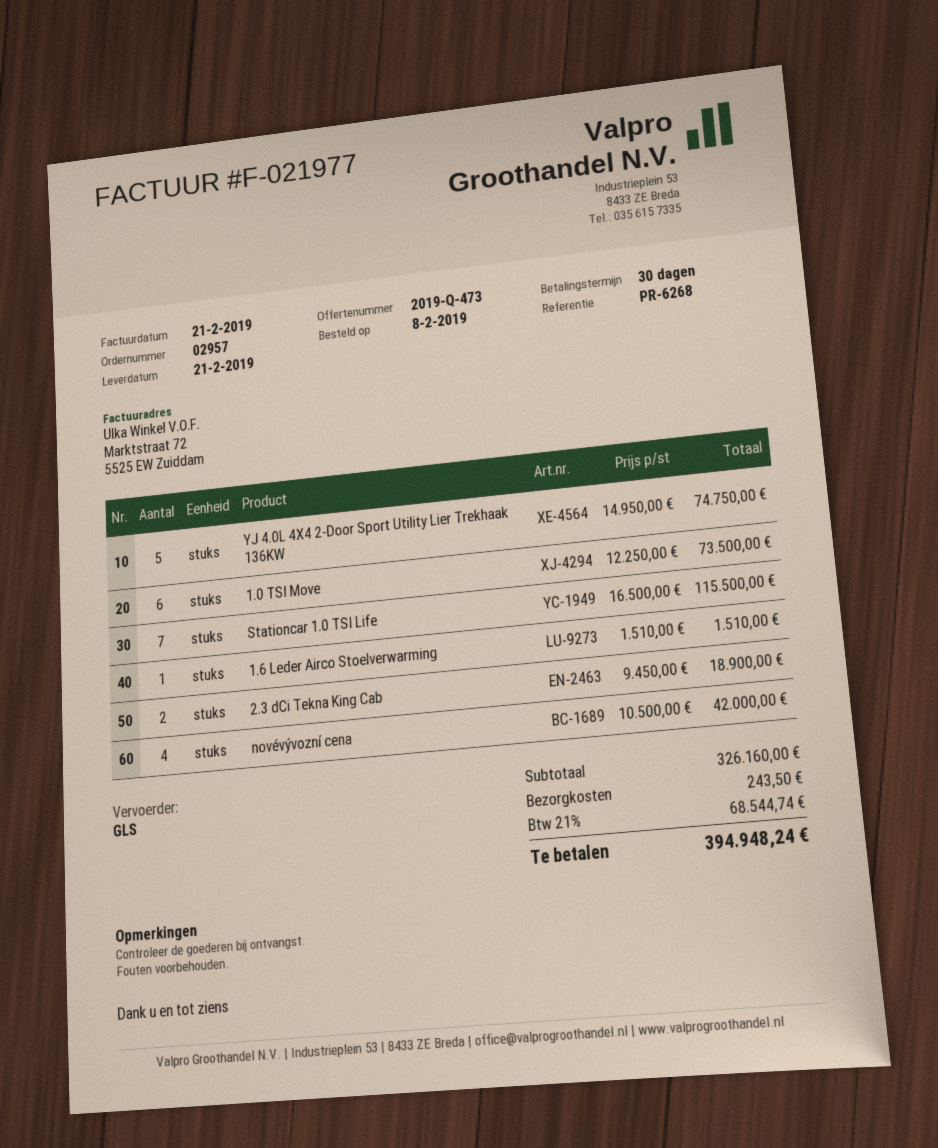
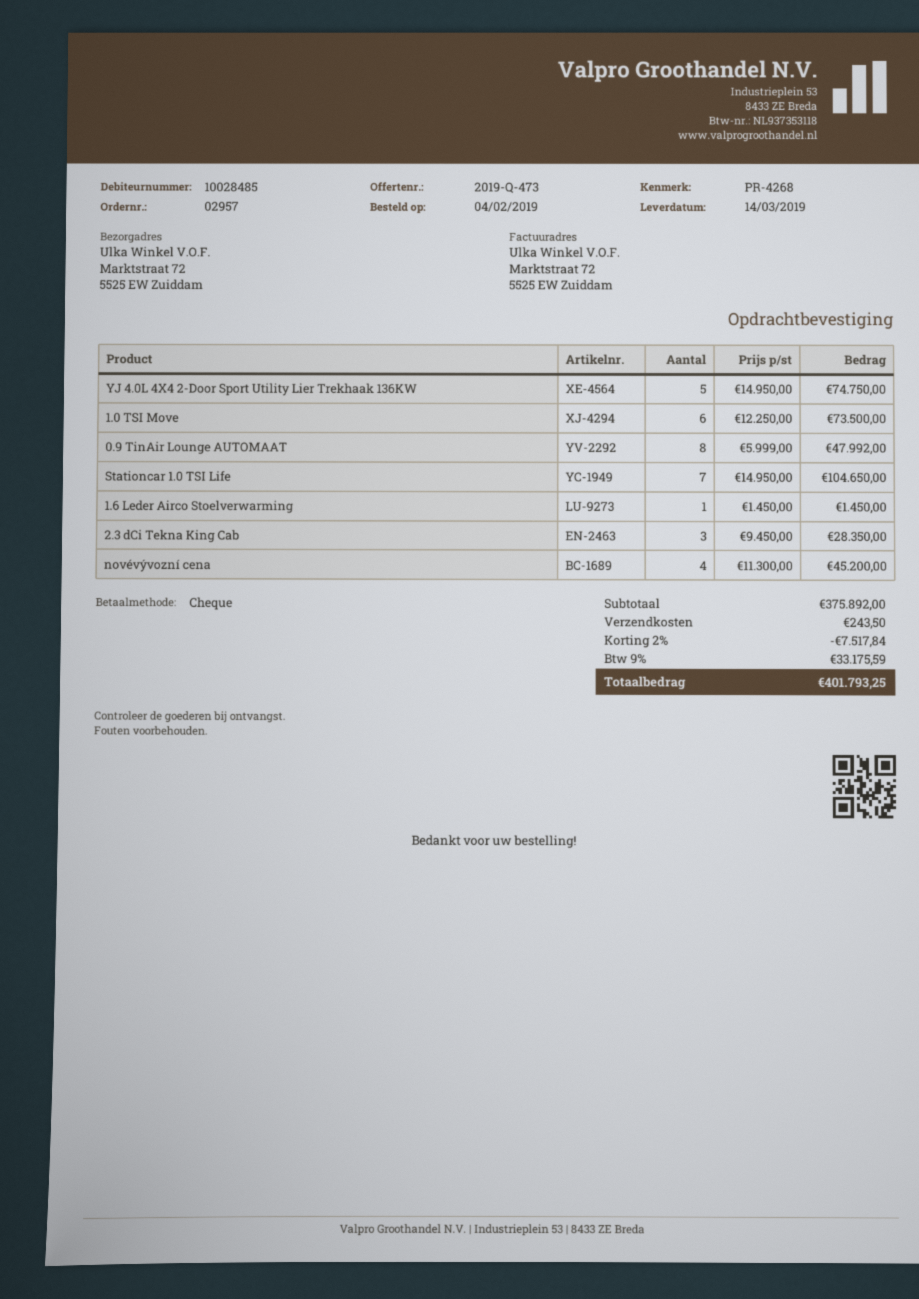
order date: 2019-02-08 -> 2019-02-04
delivery date: 2019-02-21 -> 2019-03-14
reference: PR-6268 -> PR-4268
Stationcar 1.0 TSI Life: 7 x 16500.00 = 115500.00 -> 7 x 14950.00 = 104650.00
1.6 Leder Airco Stoelverwarming: 1 x 1510.00 = 1510.00 -> 1 x 1450.00 = 1450.00
2.3 dCi Tekna King Cab: 2 x 9450.00 = 18900.00 -> 3 x 9450.00 = 28350.00
novévývozní cena: 4 x 10500.00 = 42000.00 -> 4 x 11300.00 = 45200.00
0.9 TinAir Lounge AUTOMAAT: none -> 8 x 5999.00 = 47992.00
subtotal: 326160.00 -> 375892.00
discount: none -> 2% = 7517.84
tax: 21% = 68544.74 -> 9% = 33175.59
total: 394948.24 -> 401793.25

